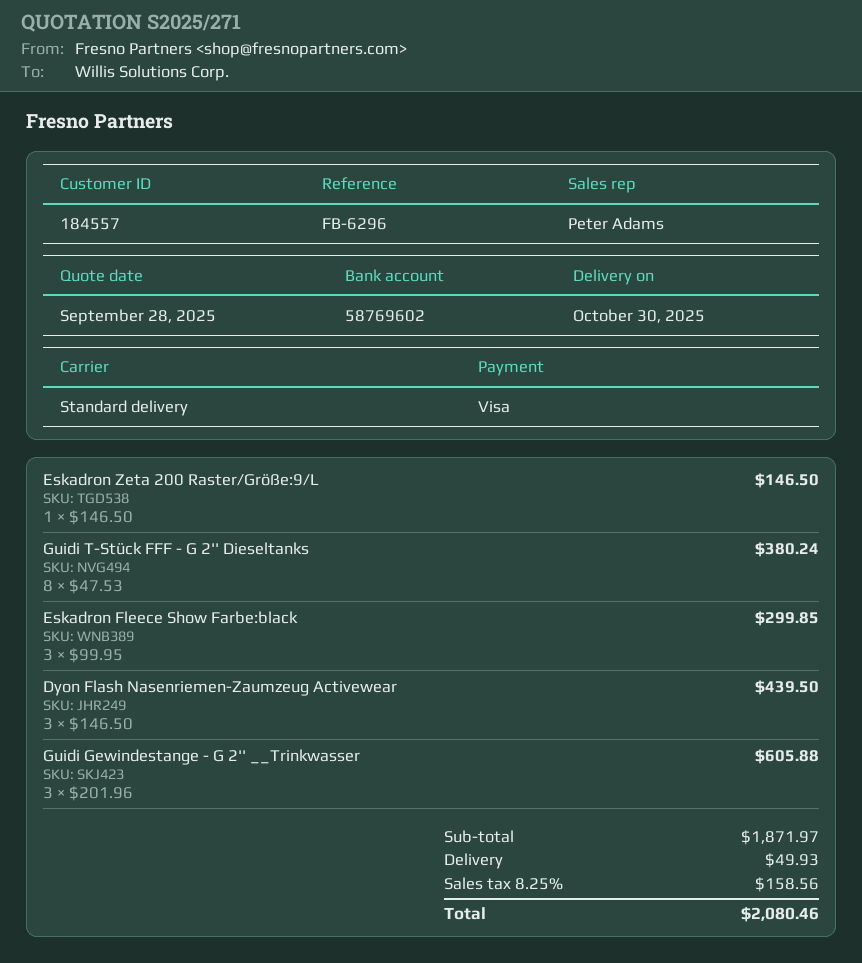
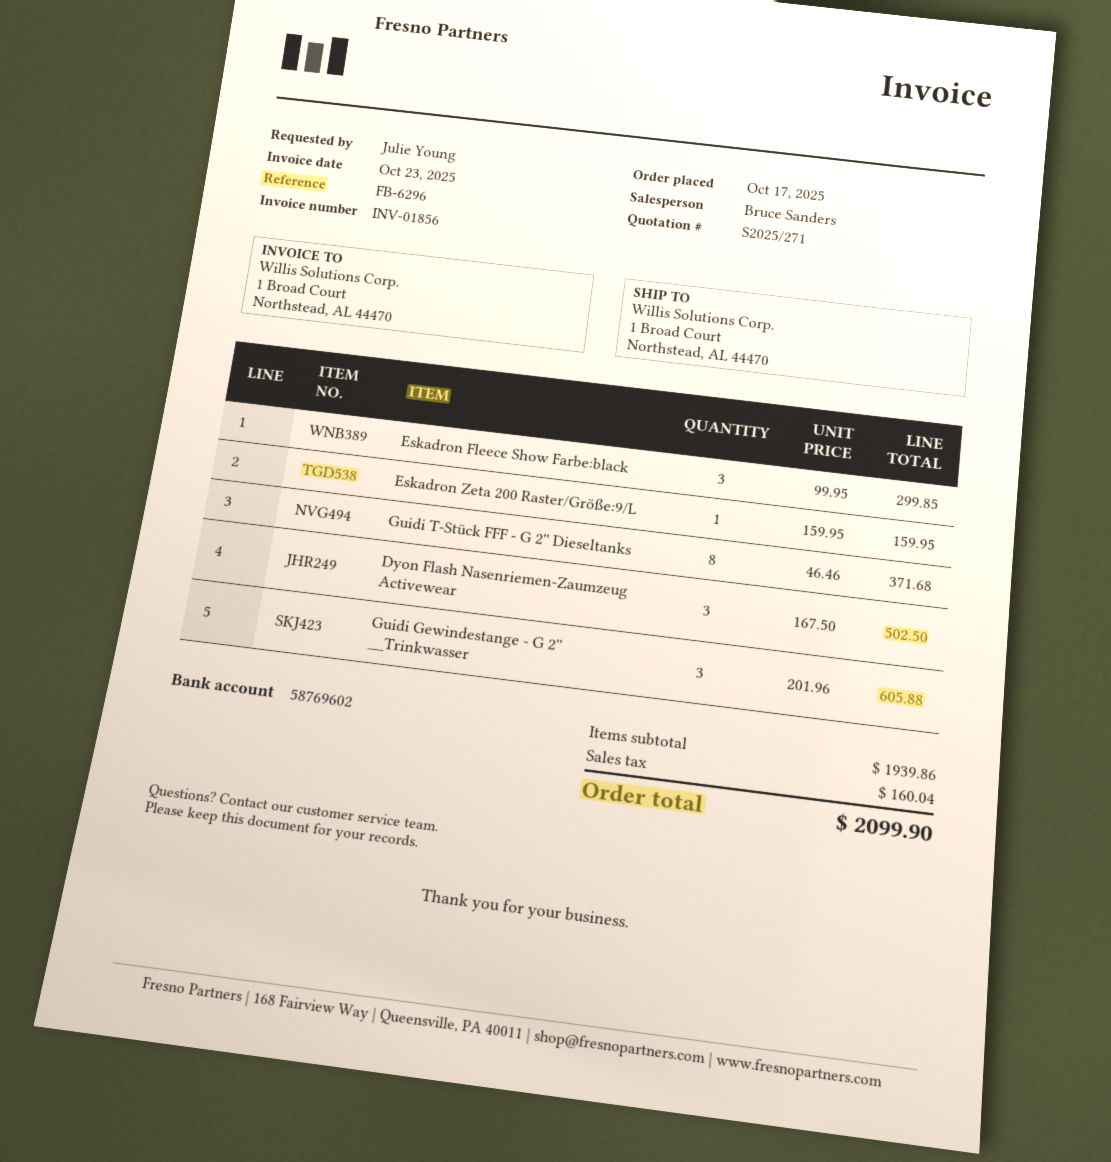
sales rep: Peter Adams -> Bruce Sanders
Eskadron Zeta 200 Raster/Größe:9/L: 1 x 146.50 = 146.50 -> 1 x 159.95 = 159.95
Guidi T-Stück FFF - G 2'' Dieseltanks: 8 x 47.53 = 380.24 -> 8 x 46.46 = 371.68
Dyon Flash Nasenriemen-Zaumzeug Activewear: 3 x 146.50 = 439.50 -> 3 x 167.50 = 502.50
subtotal: 1871.97 -> 1939.86
shipping: 49.93 -> none
tax: 158.56 -> 160.04
total: 2080.46 -> 2099.90

